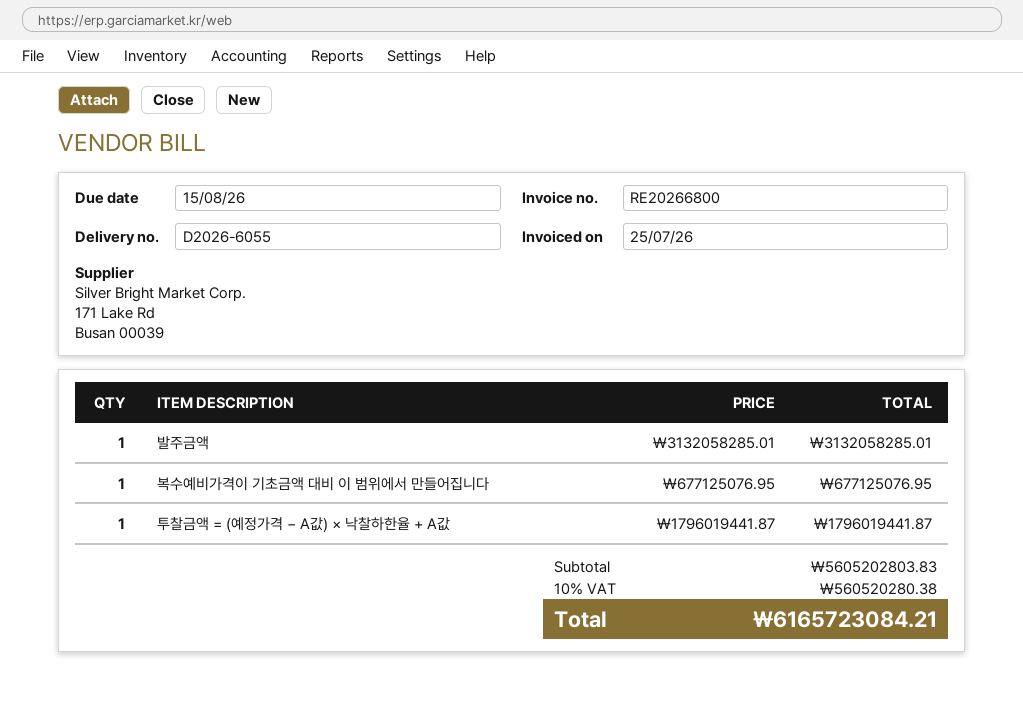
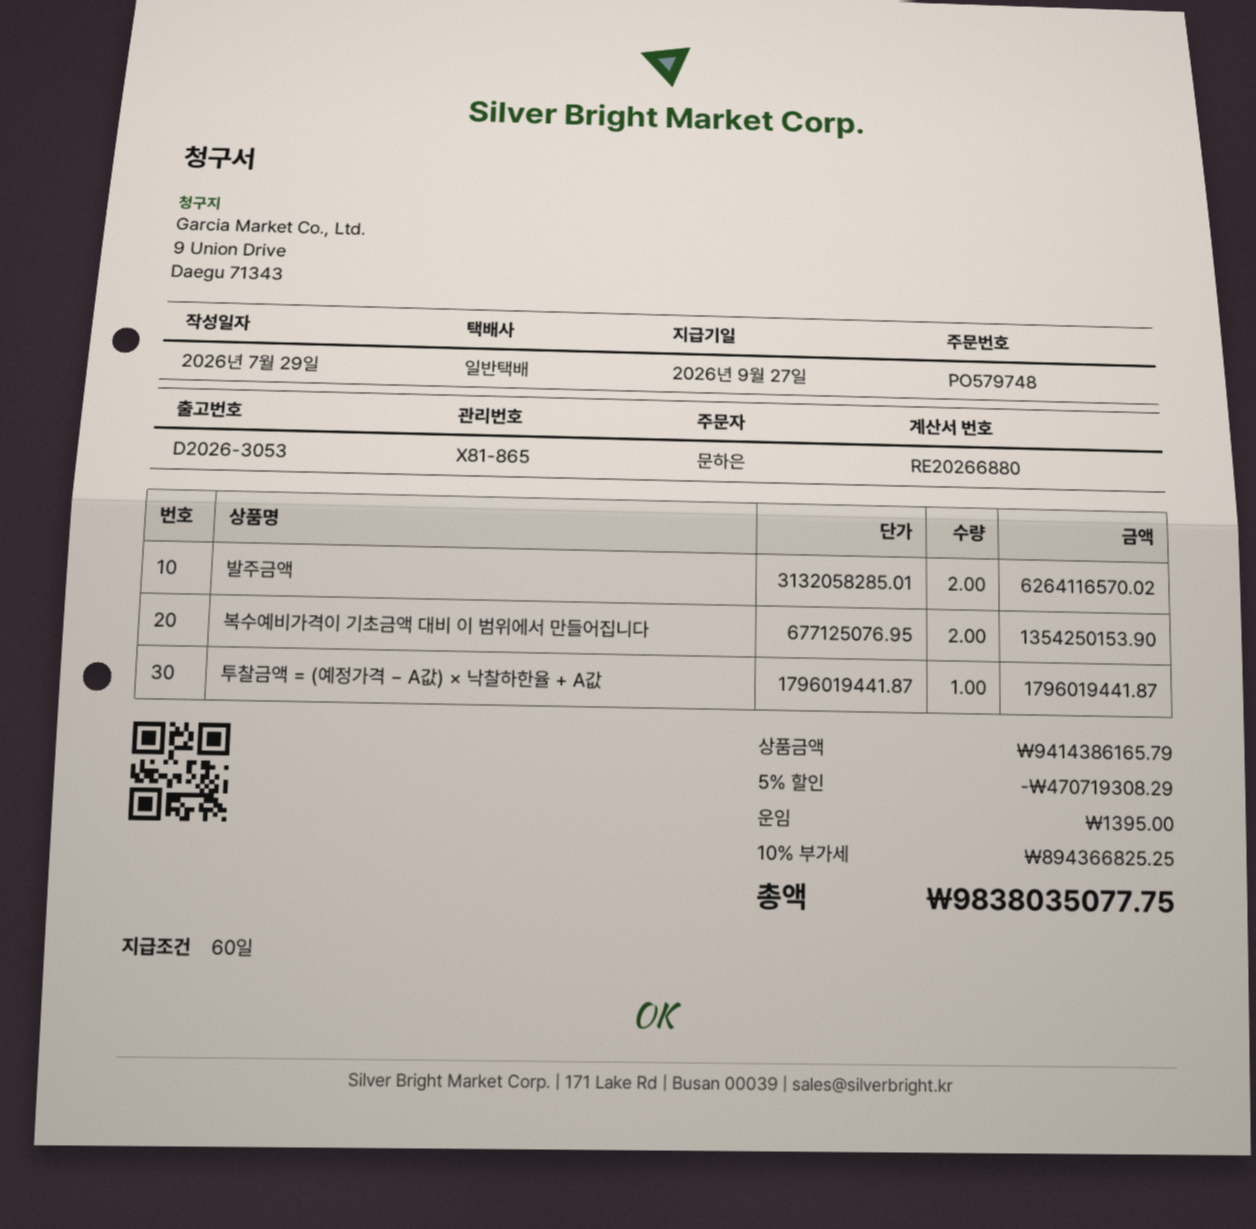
delivery note number: D2026-6055 -> D2026-3053
invoice number: RE20266800 -> RE20266880
invoice date: 2026-07-25 -> 2026-07-29
due date: 2026-08-15 -> 2026-09-27
발주금액: 1 x 3132058285.01 = 3132058285.01 -> 2 x 3132058285.01 = 6264116570.02
복수예비가격이 기초금액 대비 이 범위에서 만들어집니다: 1 x 677125076.95 = 677125076.95 -> 2 x 677125076.95 = 1354250153.90
subtotal: 5605202803.83 -> 9414386165.79
discount: none -> 5% = 470719308.29
shipping: none -> 1395.00
tax: 10% = 560520280.38 -> 10% = 894366825.25
total: 6165723084.21 -> 9838035077.75

